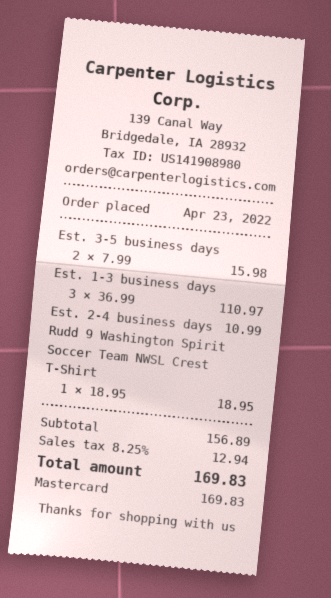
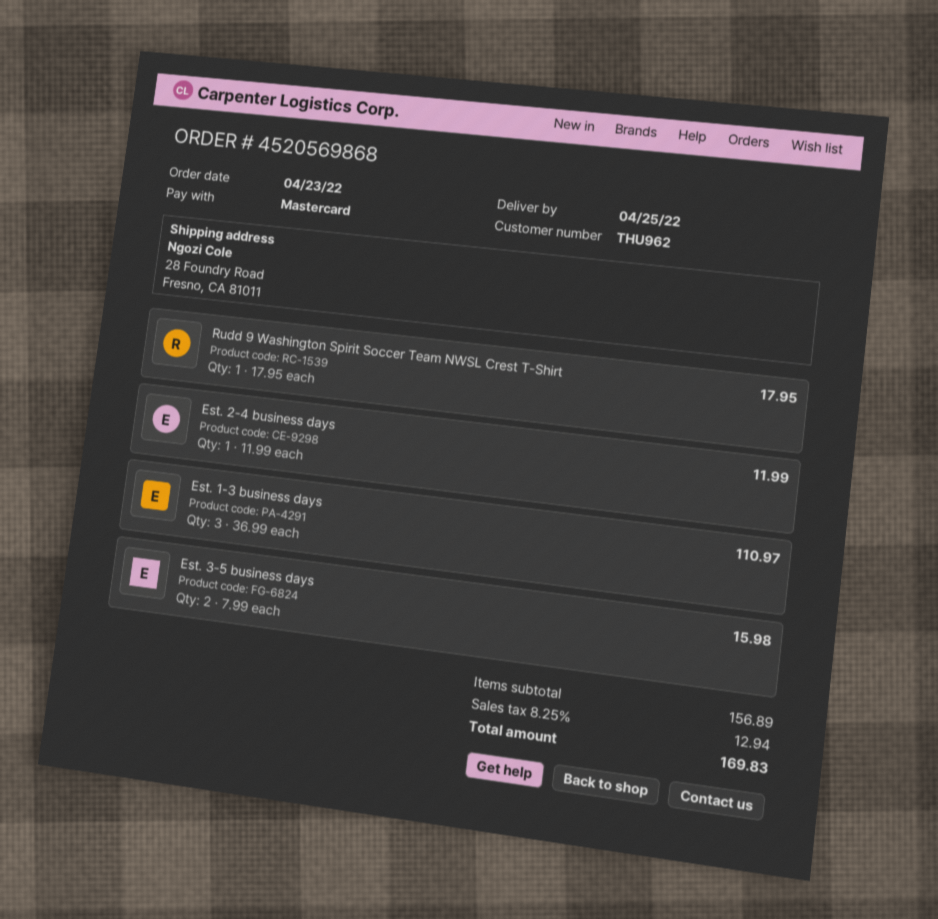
Est. 2-4 business days: 1 x 10.99 = 10.99 -> 1 x 11.99 = 11.99
Rudd 9 Washington Spirit Soccer Team NWSL Crest T-Shirt: 1 x 18.95 = 18.95 -> 1 x 17.95 = 17.95

